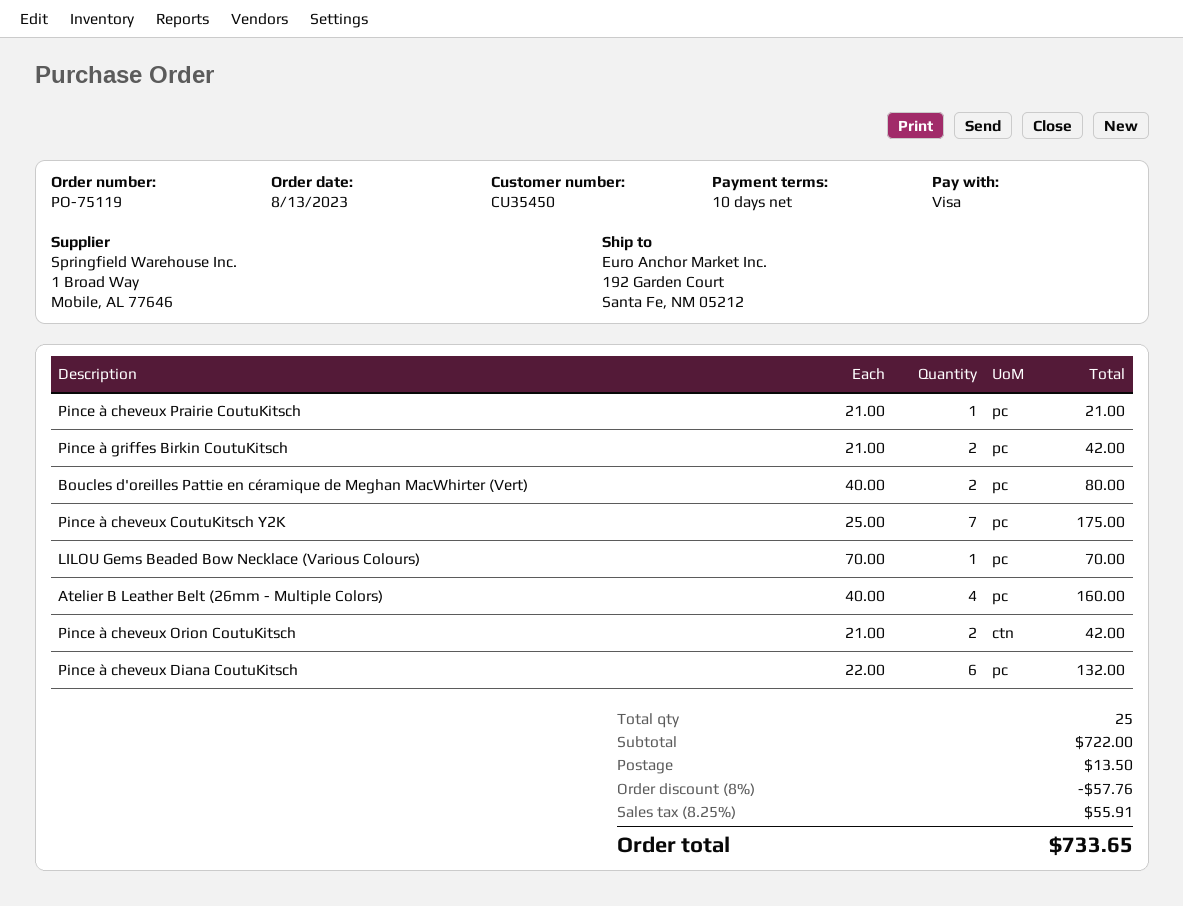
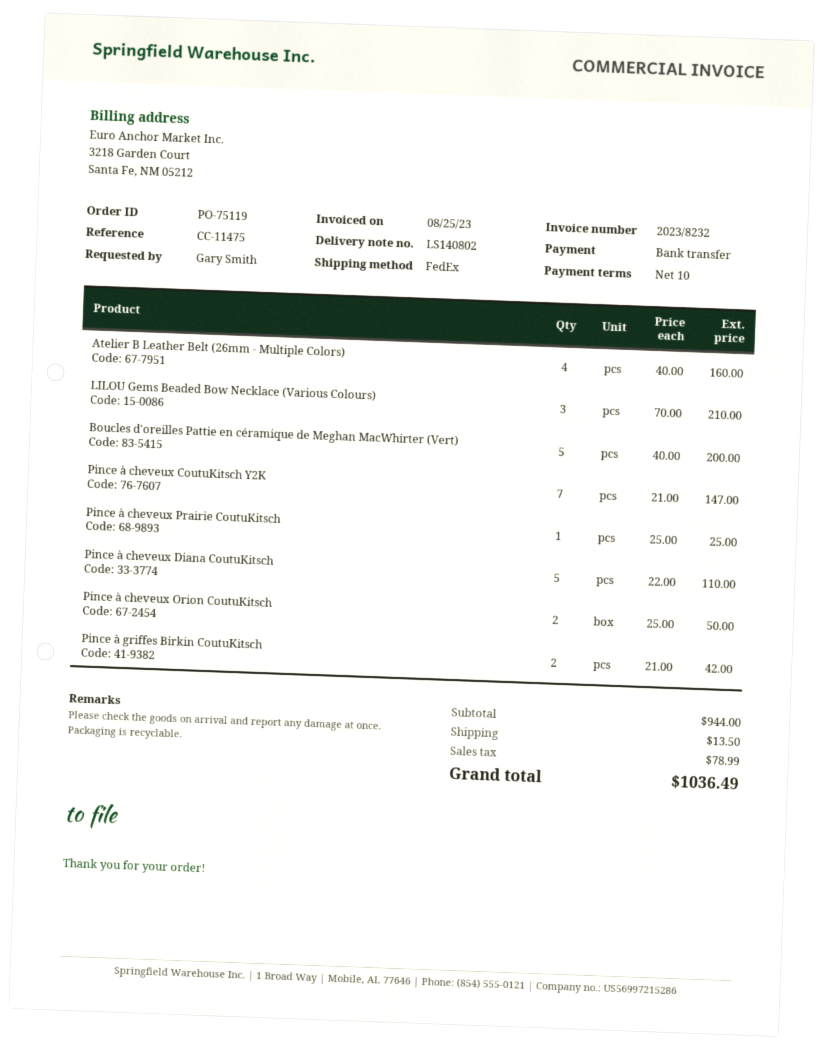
payment method: Visa -> bank transfer
Pince à cheveux Prairie CoutuKitsch: 1 x 21.00 = 21.00 -> 1 x 25.00 = 25.00
Boucles d'oreilles Pattie en céramique de Meghan MacWhirter (Vert): 2 x 40.00 = 80.00 -> 5 x 40.00 = 200.00
Pince à cheveux CoutuKitsch Y2K: 7 x 25.00 = 175.00 -> 7 x 21.00 = 147.00
LILOU Gems Beaded Bow Necklace (Various Colours): 1 x 70.00 = 70.00 -> 3 x 70.00 = 210.00
Pince à cheveux Orion CoutuKitsch: 2 x 21.00 = 42.00 -> 2 x 25.00 = 50.00
Pince à cheveux Diana CoutuKitsch: 6 x 22.00 = 132.00 -> 5 x 22.00 = 110.00
subtotal: 722.00 -> 944.00
discount: 8% = 57.76 -> none
tax: 55.91 -> 78.99
total: 733.65 -> 1036.49

